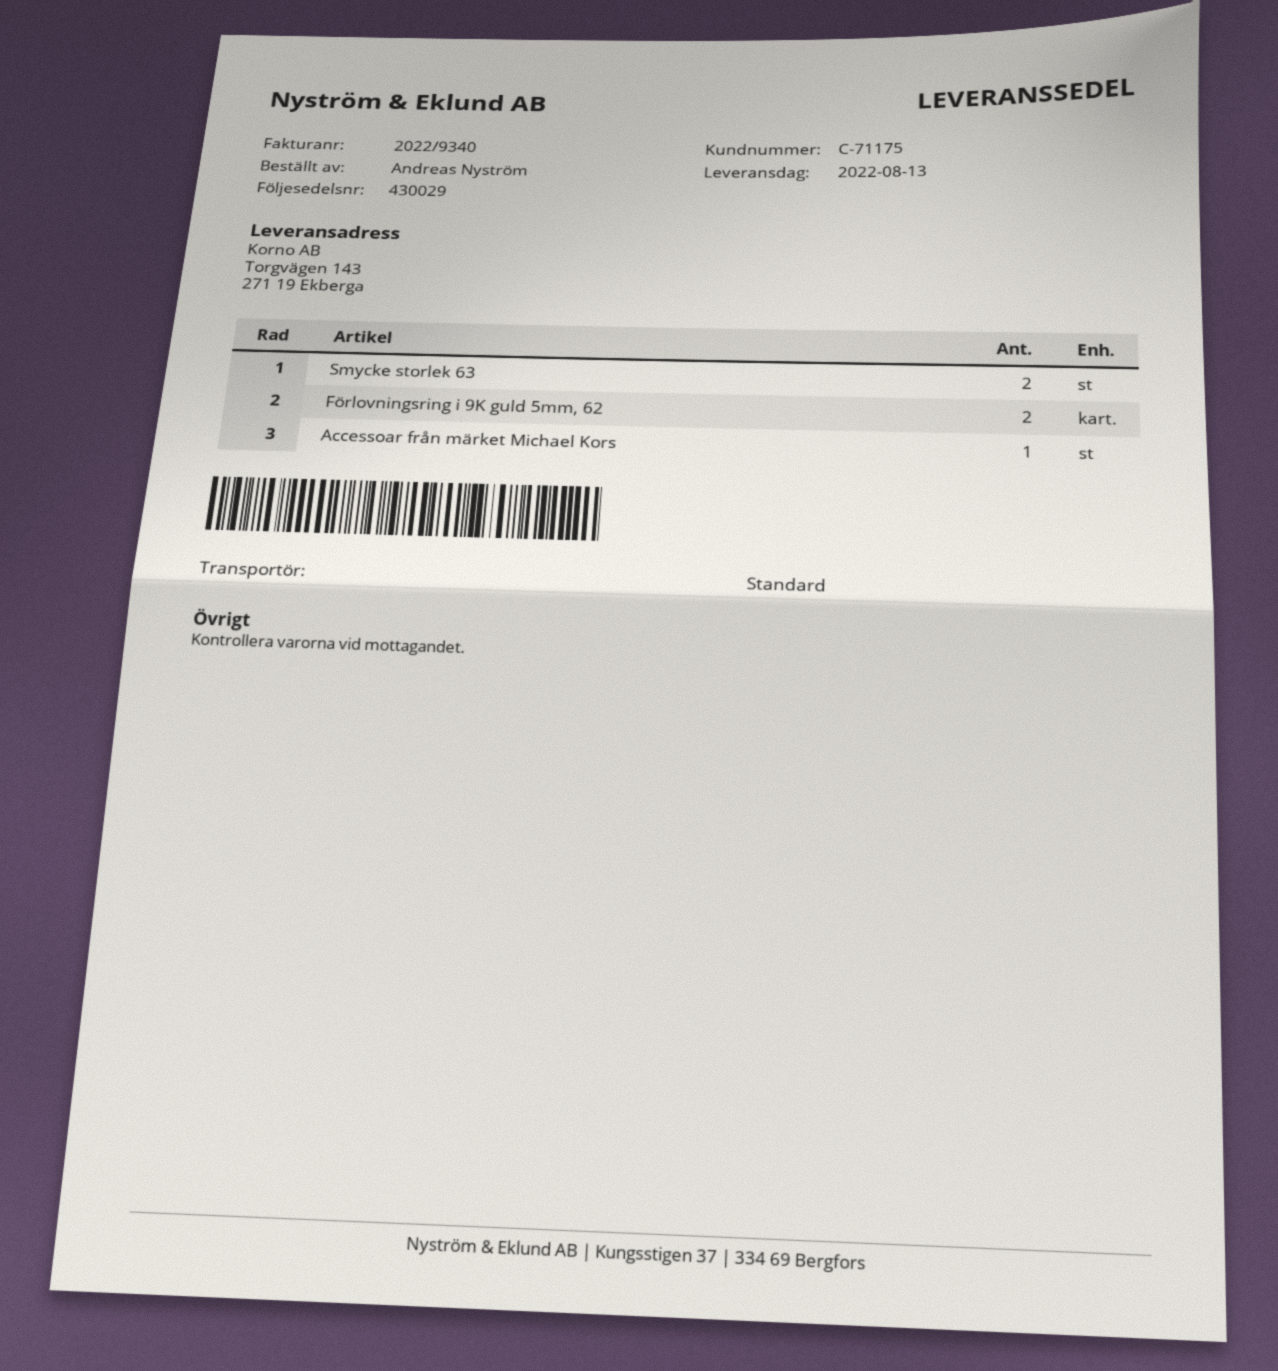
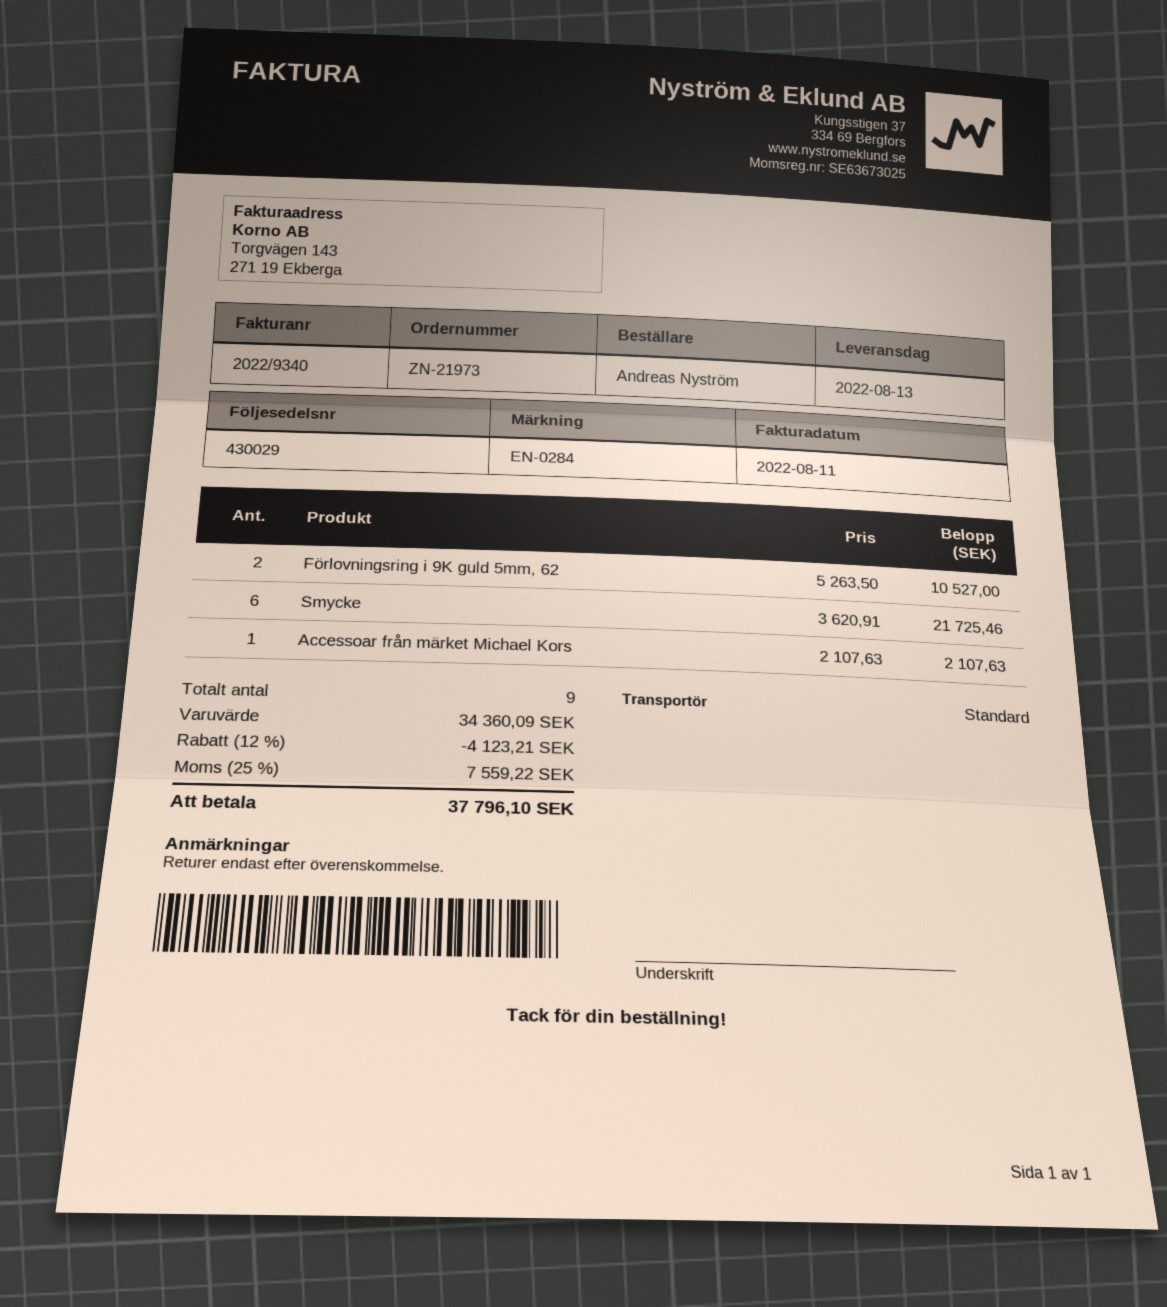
Smycke storlek 63: 2 -> none
Smycke: none -> 6

